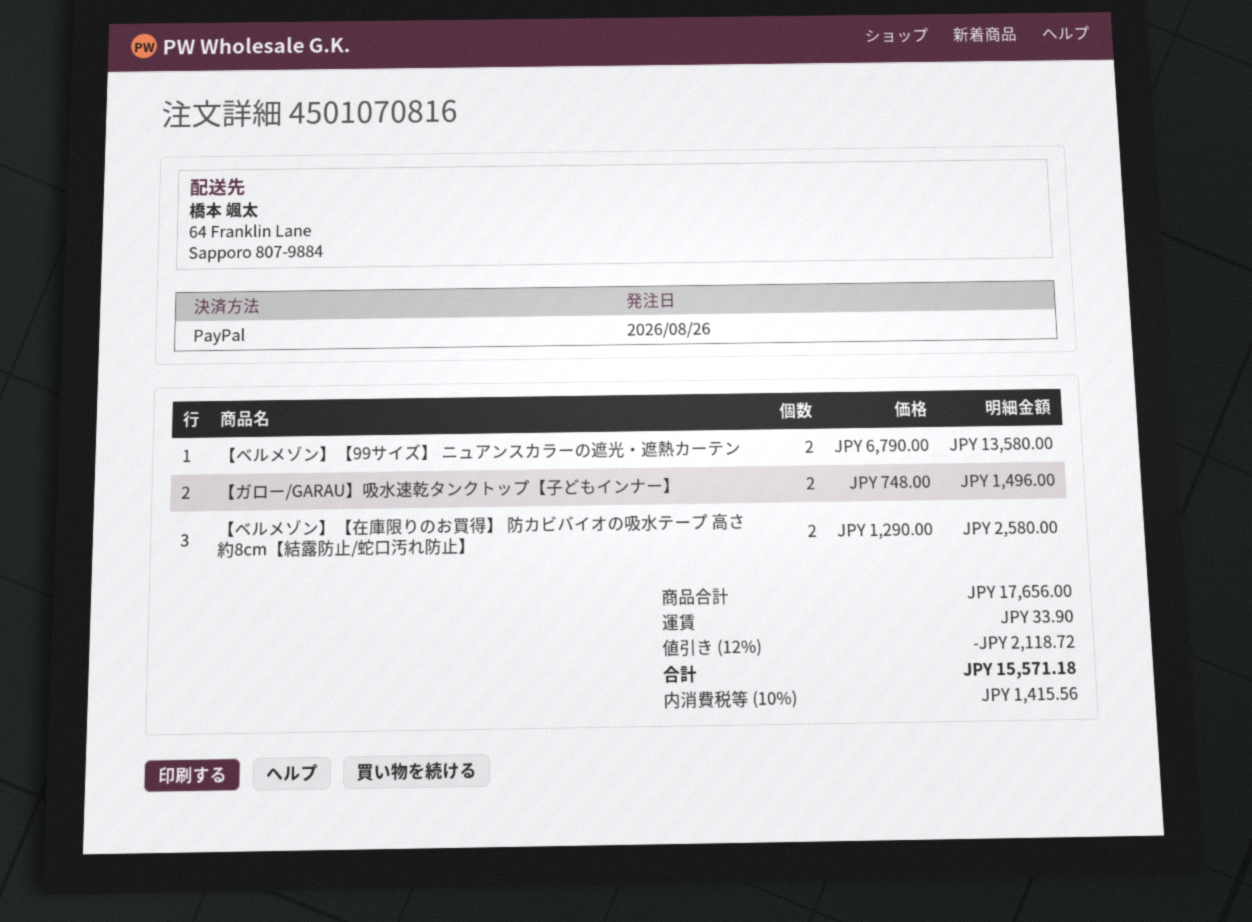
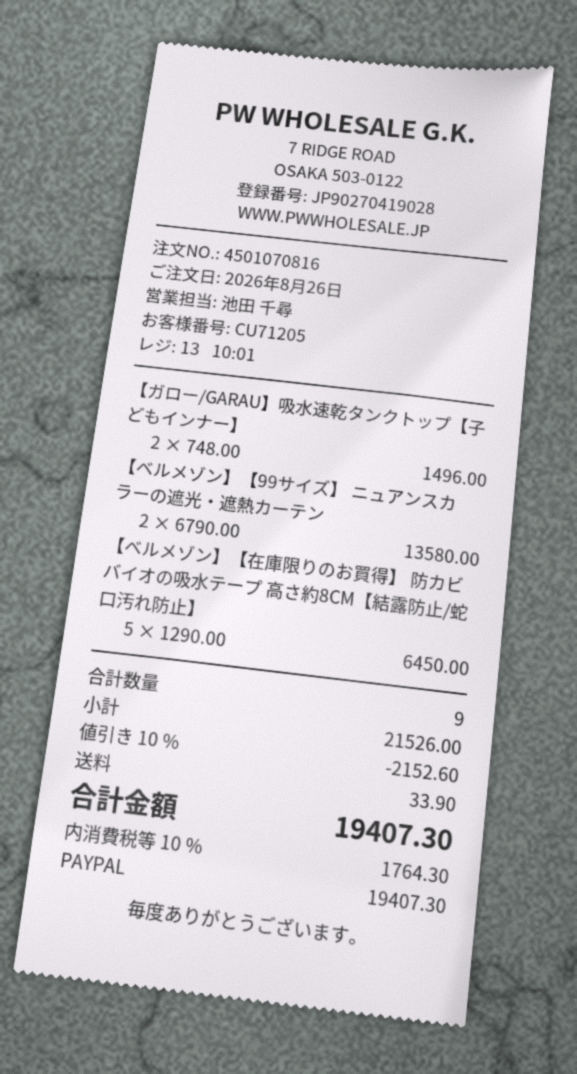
【ベルメゾン】【在庫限りのお買得】 防カビバイオの吸水テープ 高さ約8cm【結露防止/蛇口汚れ防止】: 2 x 1290.00 = 2580.00 -> 5 x 1290.00 = 6450.00
subtotal: 17656.00 -> 21526.00
discount: 12% = 2118.72 -> 10% = 2152.60
tax: 10% = 1415.56 -> 10% = 1764.30
total: 15571.18 -> 19407.30

